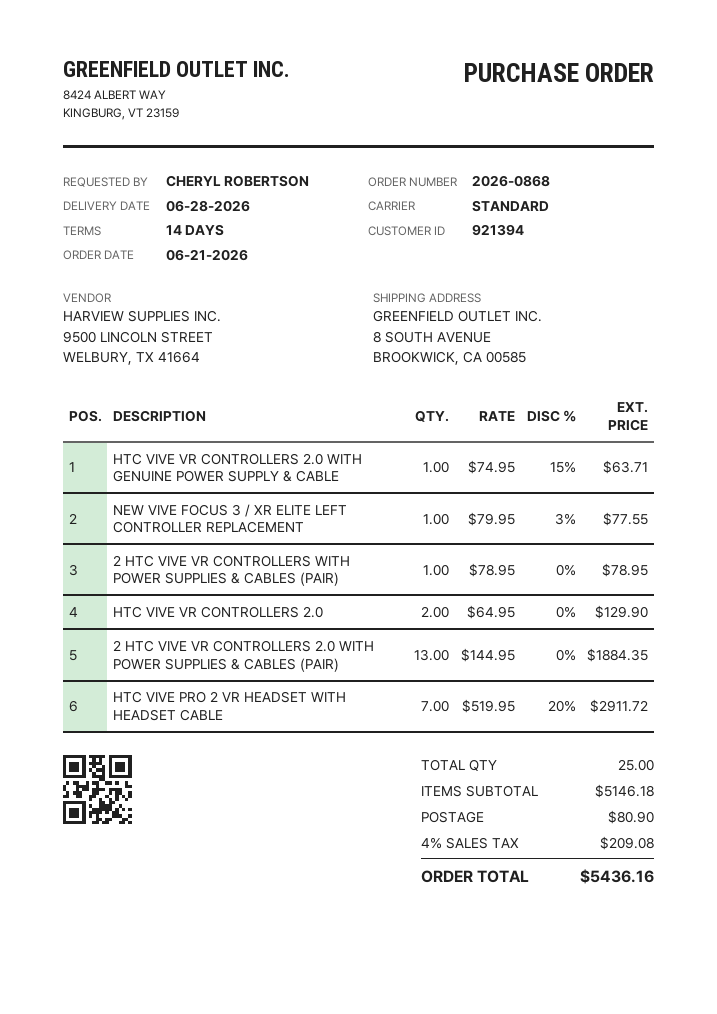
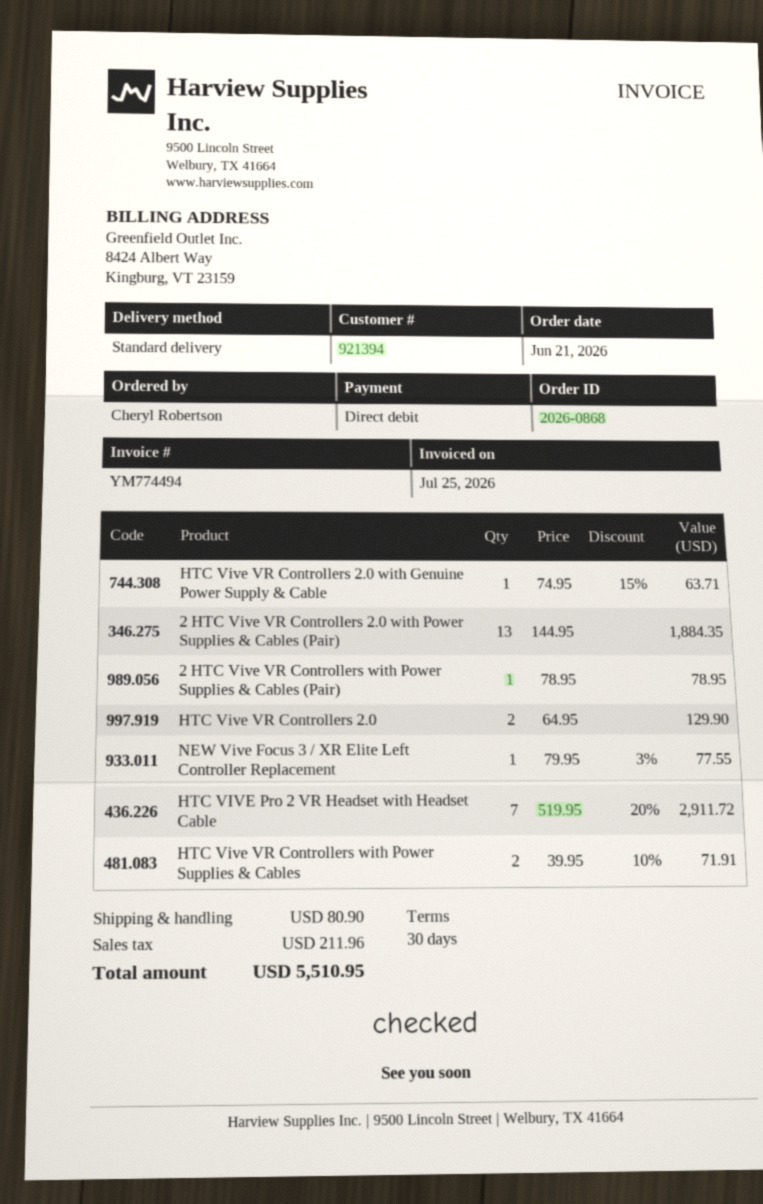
payment terms: 14 days -> 30 days
HTC Vive VR Controllers with Power Supplies & Cables: none -> 2 x 39.95 - 10% = 71.91
tax: 209.08 -> 211.96
total: 5436.16 -> 5510.95

